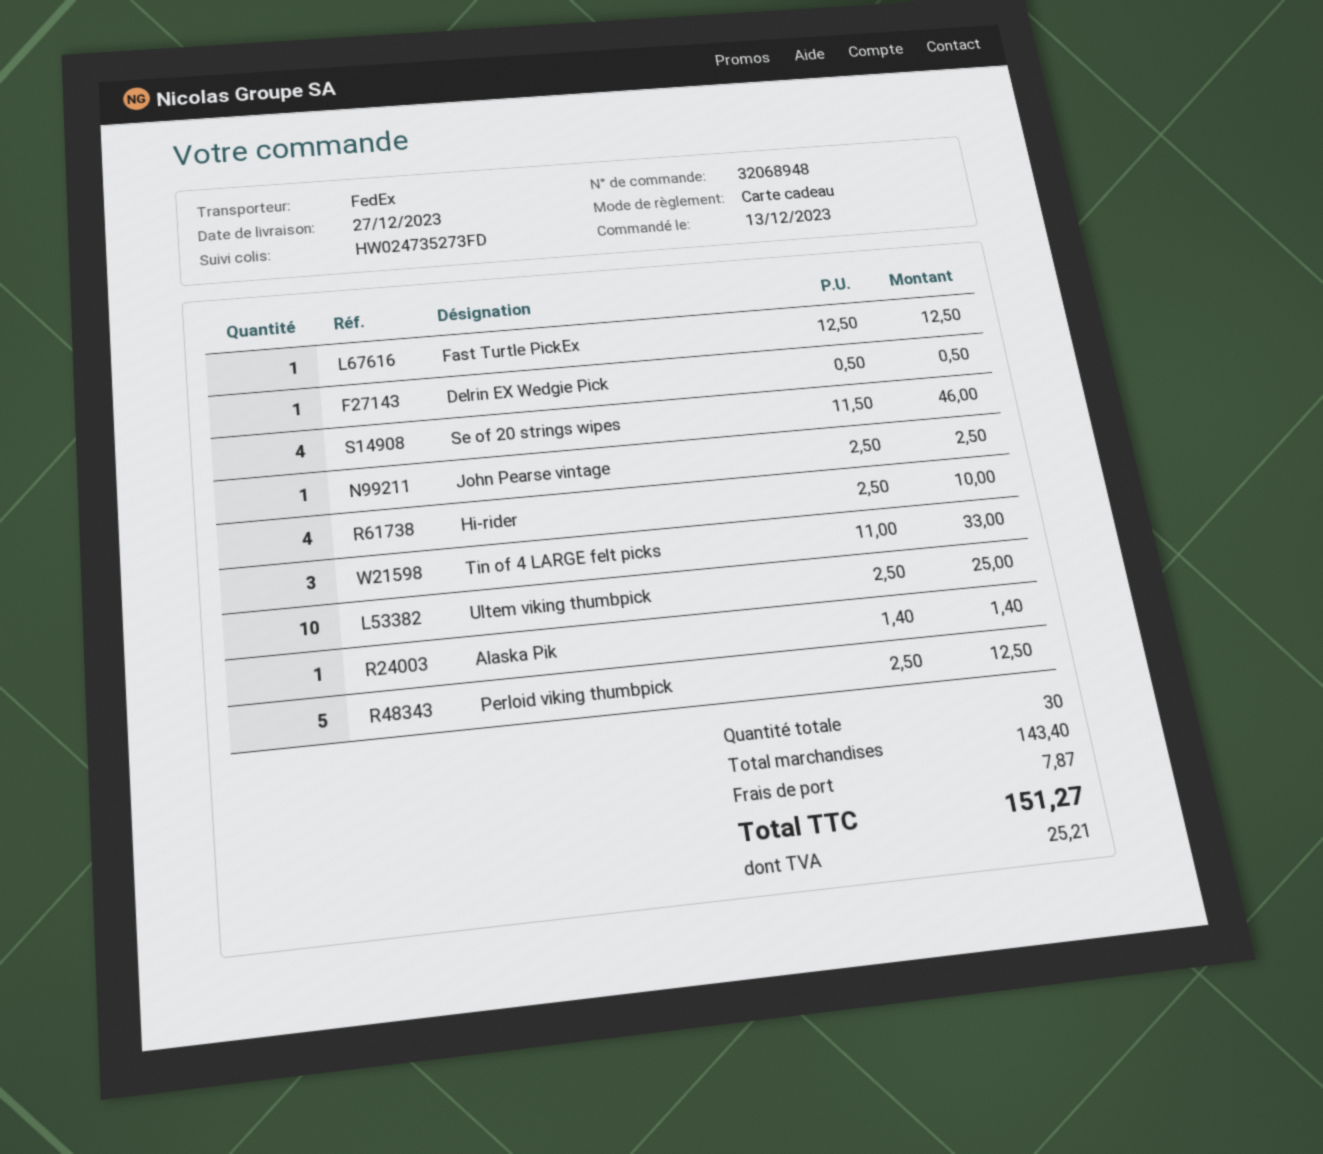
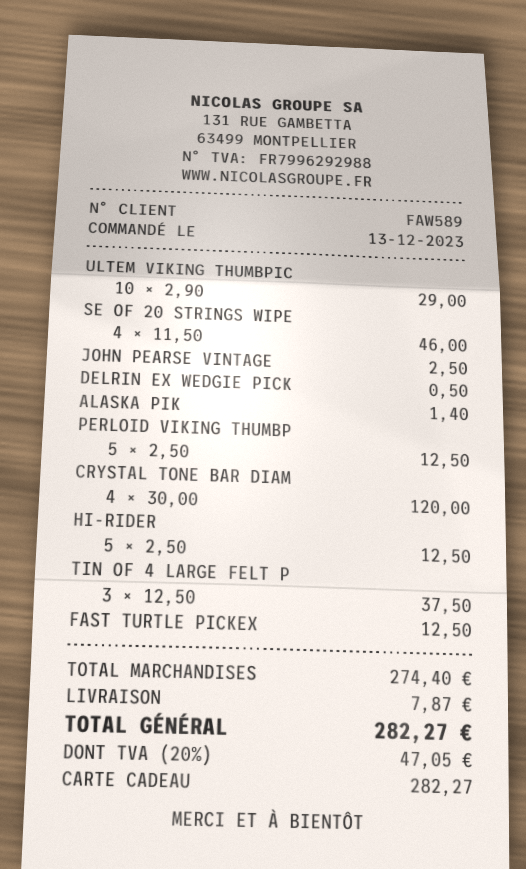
Hi-rider: 4 x 2.50 = 10.00 -> 5 x 2.50 = 12.50
Tin of 4 LARGE felt picks: 3 x 11.00 = 33.00 -> 3 x 12.50 = 37.50
Ultem viking thumbpick: 10 x 2.50 = 25.00 -> 10 x 2.90 = 29.00
CRYSTAL TONE BAR DIAM: none -> 4 x 30.00 = 120.00
subtotal: 143.40 -> 274.40
tax: 25.21 -> 47.05
total: 151.27 -> 282.27

